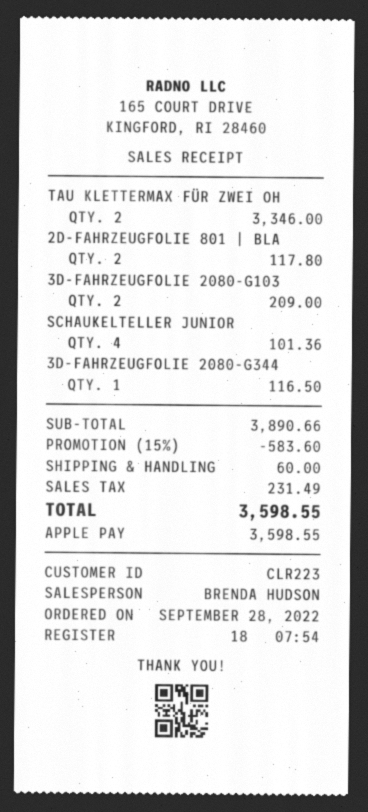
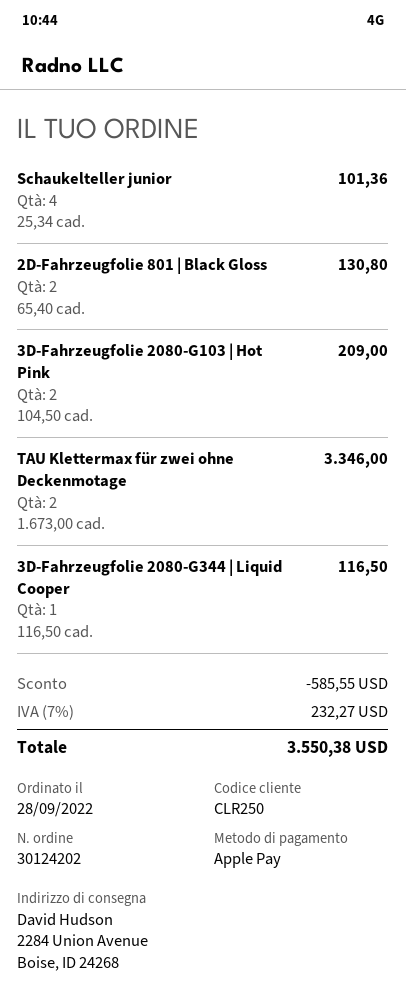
customer number: CLR223 -> CLR250
2D-FAHRZEUGFOLIE 801 | BLA: 2 for 117.80 -> 2 for 130.80
discount: 583.60 -> 585.55
shipping: 60.00 -> none
tax: 231.49 -> 232.27
total: 3598.55 -> 3550.38

